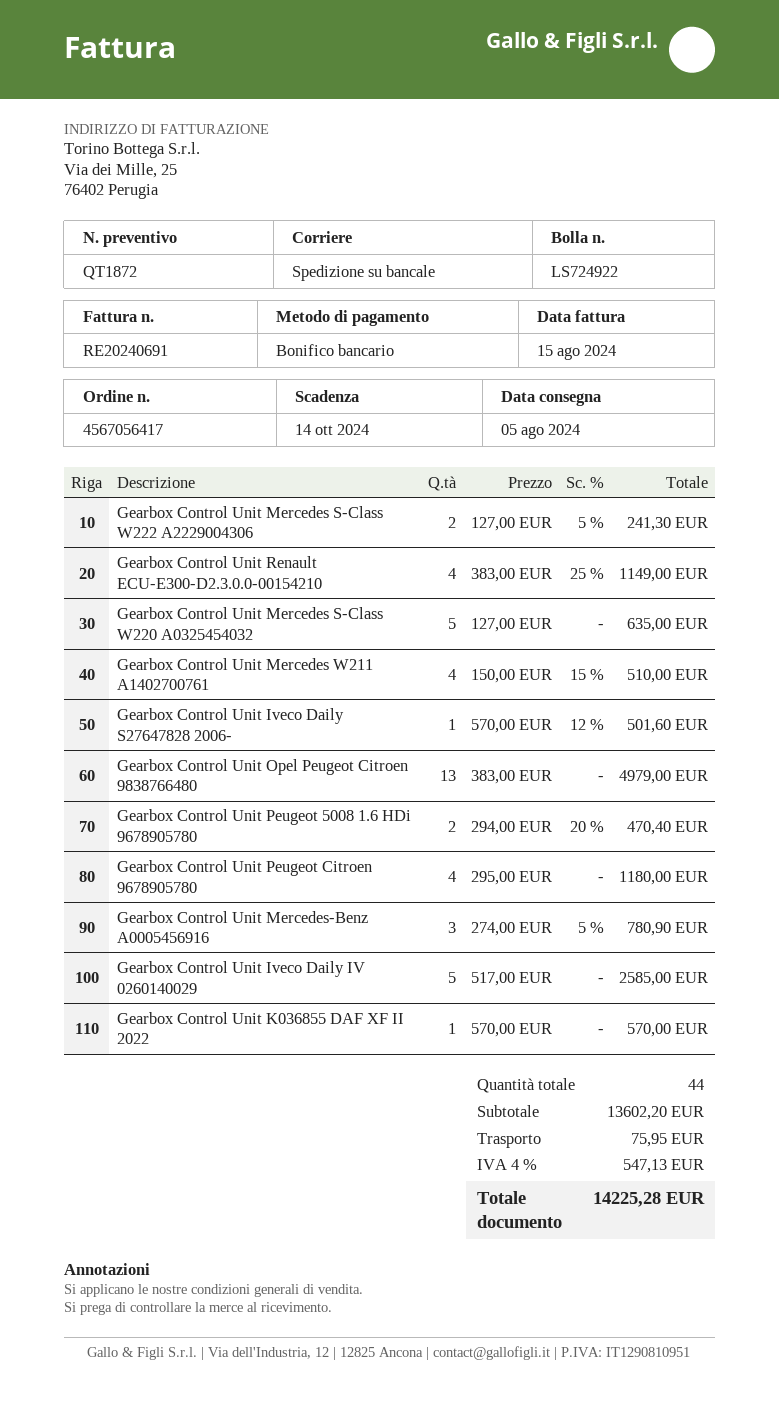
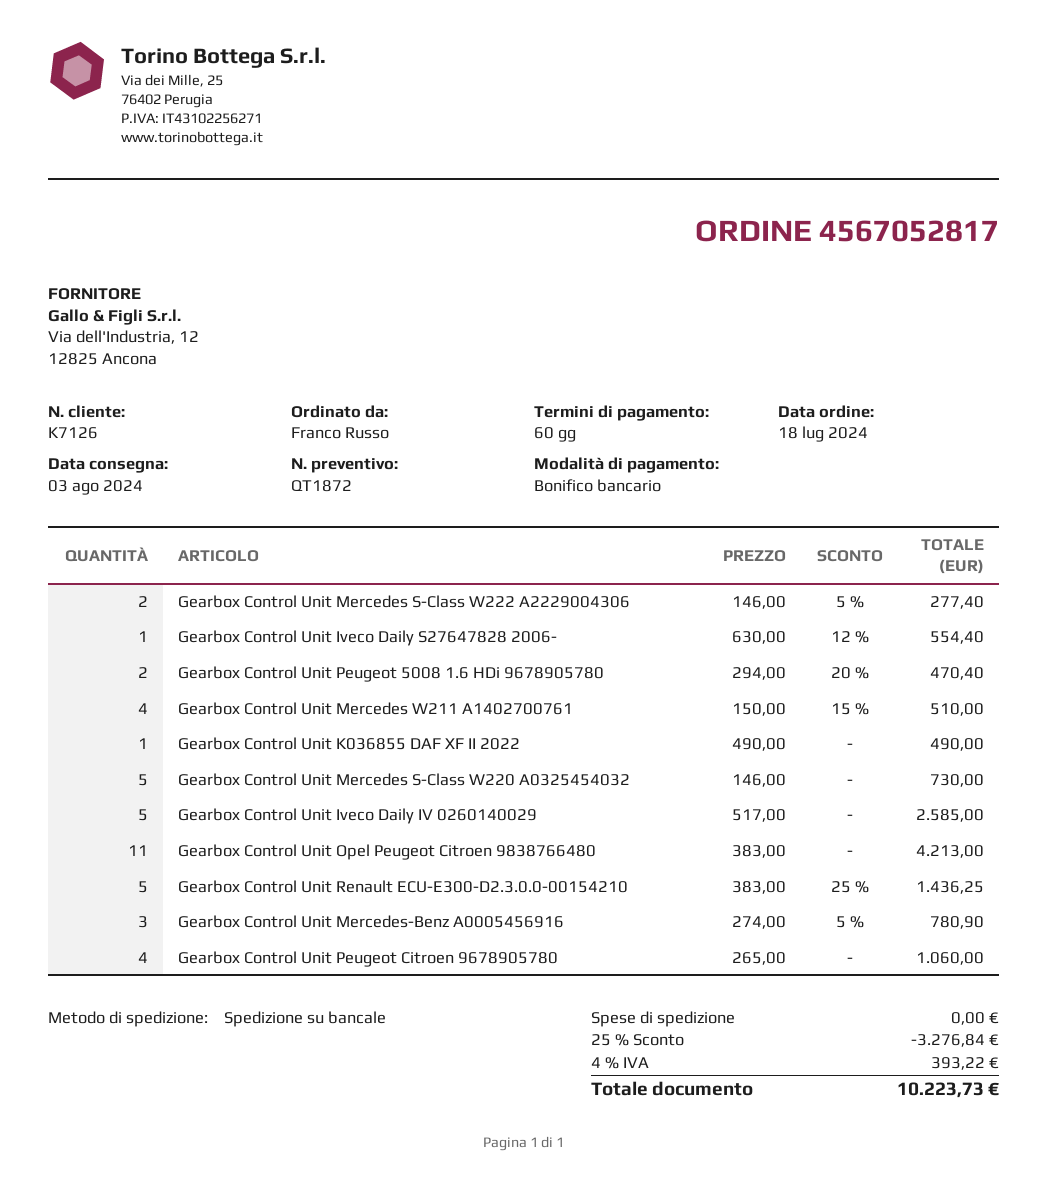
order number: 4567056417 -> 4567052817
delivery date: 2024-08-05 -> 2024-08-03
Gearbox Control Unit Mercedes S-Class W222 A2229004306: 2 x 127.00 - 5% = 241.30 -> 2 x 146.00 - 5% = 277.40
Gearbox Control Unit Renault ECU-E300-D2.3.0.0-00154210: 4 x 383.00 - 25% = 1149.00 -> 5 x 383.00 - 25% = 1436.25
Gearbox Control Unit Mercedes S-Class W220 A0325454032: 5 x 127.00 = 635.00 -> 5 x 146.00 = 730.00
Gearbox Control Unit Iveco Daily S27647828 2006-: 1 x 570.00 - 12% = 501.60 -> 1 x 630.00 - 12% = 554.40
Gearbox Control Unit Opel Peugeot Citroen 9838766480: 13 x 383.00 = 4979.00 -> 11 x 383.00 = 4213.00
Gearbox Control Unit Peugeot Citroen 9678905780: 4 x 295.00 = 1180.00 -> 4 x 265.00 = 1060.00
Gearbox Control Unit K036855 DAF XF II 2022: 1 x 570.00 = 570.00 -> 1 x 490.00 = 490.00
discount: none -> 25% = 3276.84
shipping: 75.95 -> 0.00
tax: 4% = 547.13 -> 4% = 393.22
total: 14225.28 -> 10223.73

